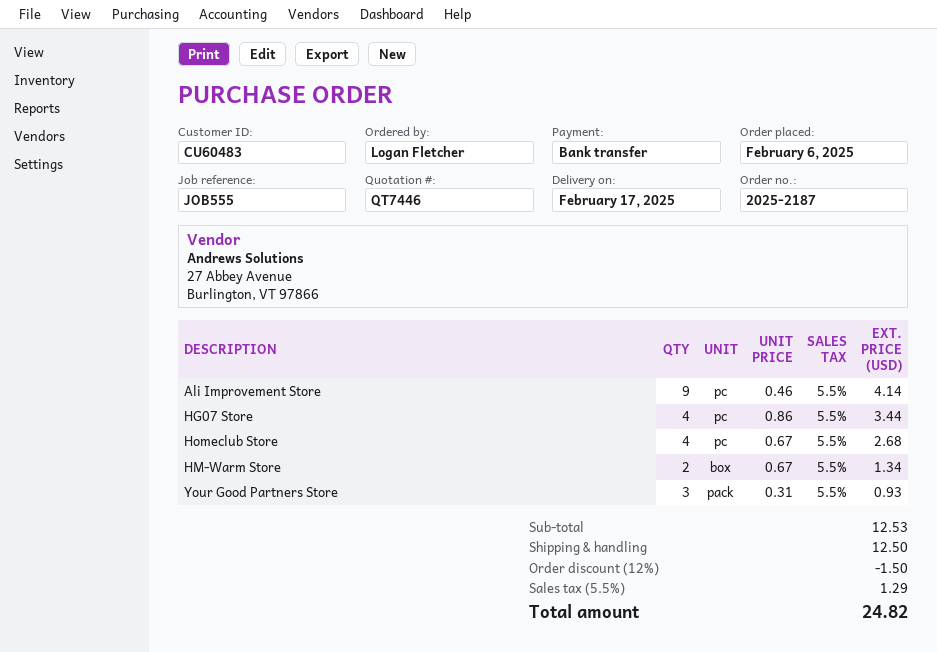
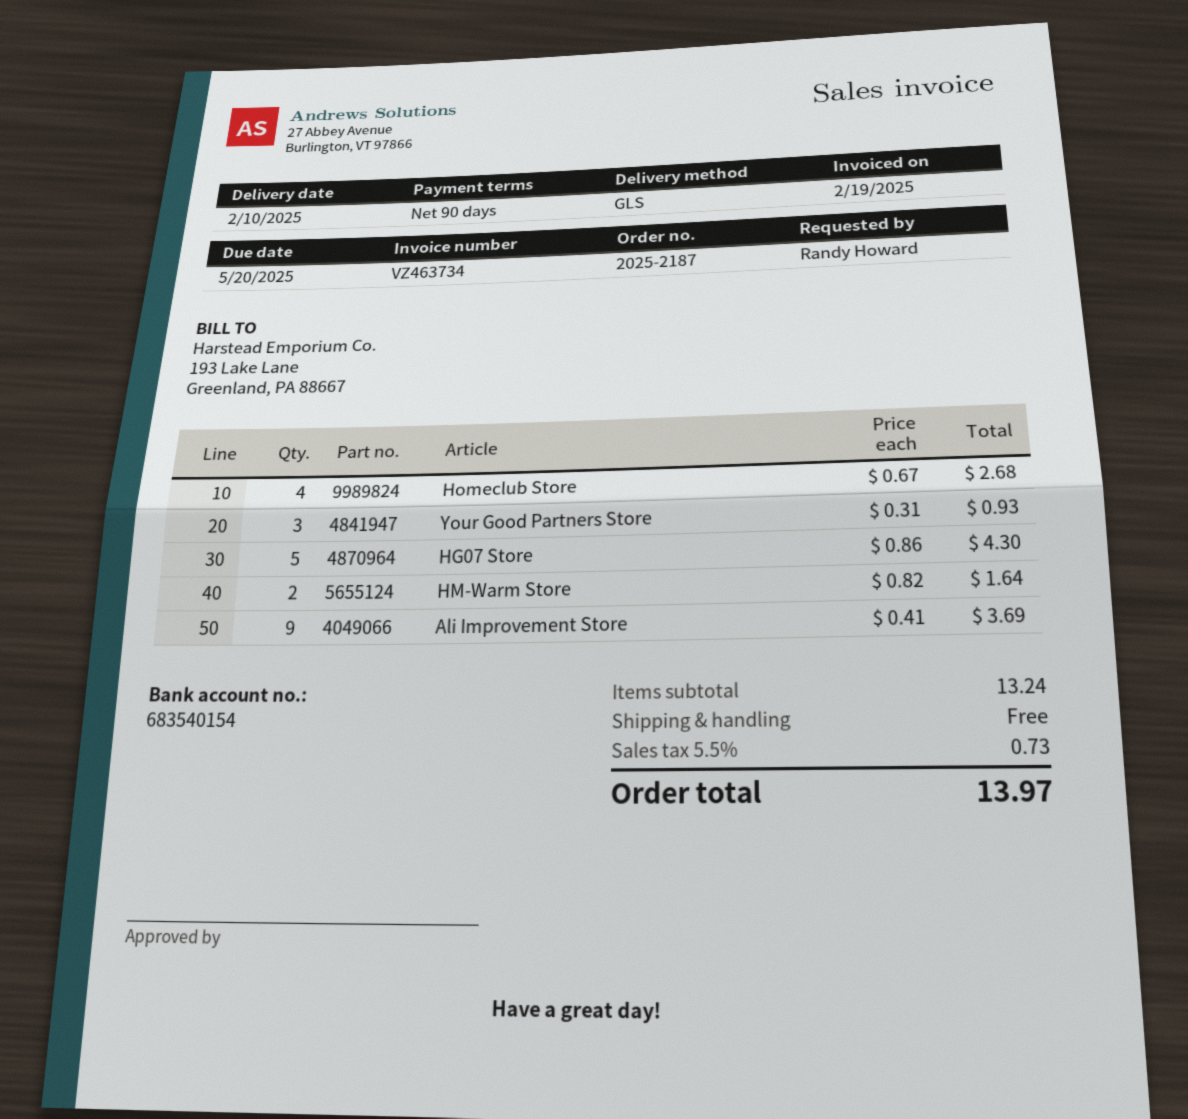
delivery date: 2025-02-17 -> 2025-02-10
ordered by: Logan Fletcher -> Randy Howard
Ali Improvement Store: 9 x 0.46 = 4.14 -> 9 x 0.41 = 3.69
HG07 Store: 4 x 0.86 = 3.44 -> 5 x 0.86 = 4.30
HM-Warm Store: 2 x 0.67 = 1.34 -> 2 x 0.82 = 1.64
subtotal: 12.53 -> 13.24
discount: 12% = 1.50 -> none
shipping: 12.50 -> 0.00
tax: 5.5% = 1.29 -> 5.5% = 0.73
total: 24.82 -> 13.97

